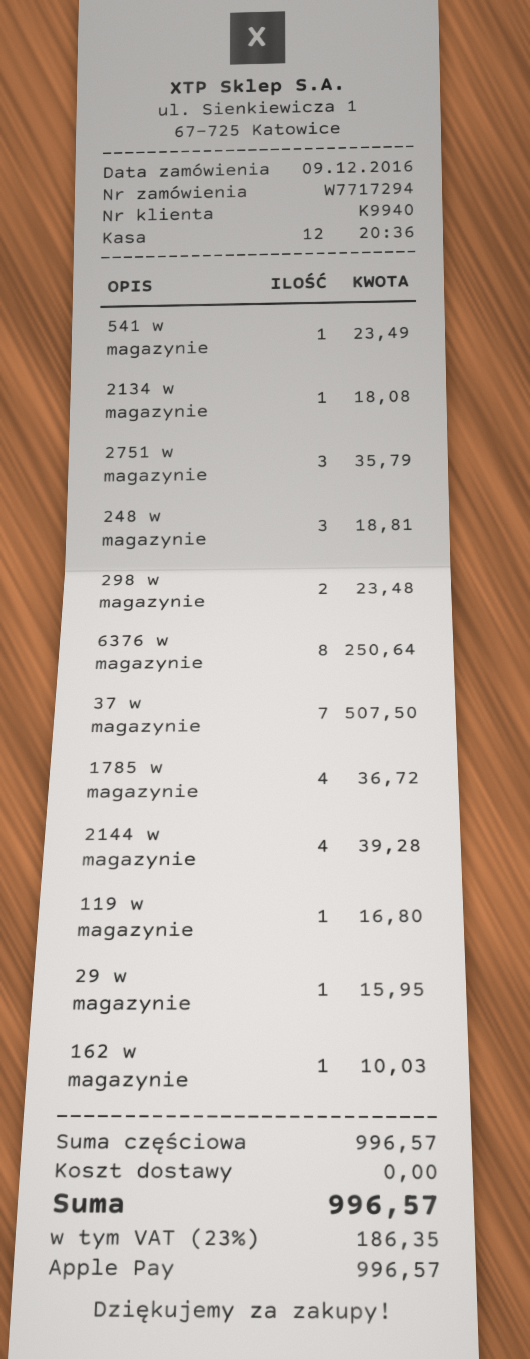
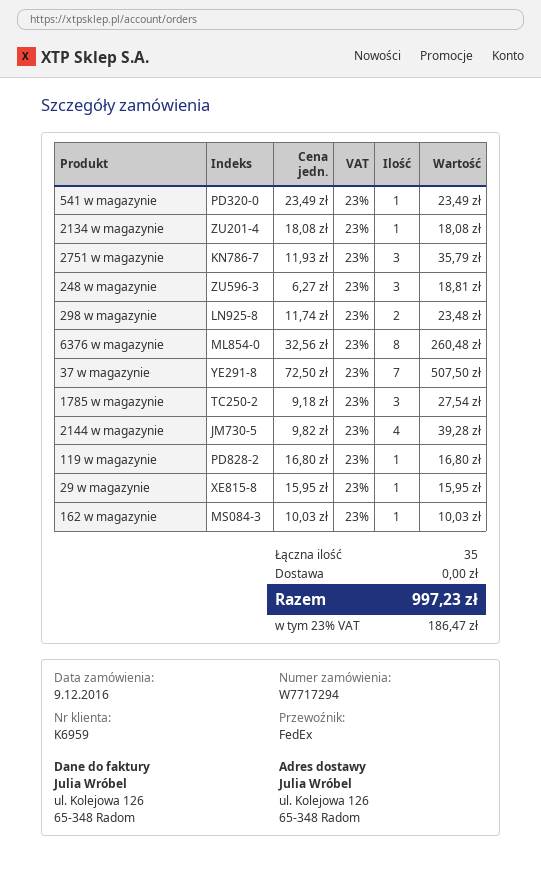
customer number: K9940 -> K6959
6376 w magazynie: 8 for 250.64 -> 8 for 260.48
1785 w magazynie: 4 for 36.72 -> 3 for 27.54
tax: 23% = 186.35 -> 23% = 186.47
total: 996.57 -> 997.23

